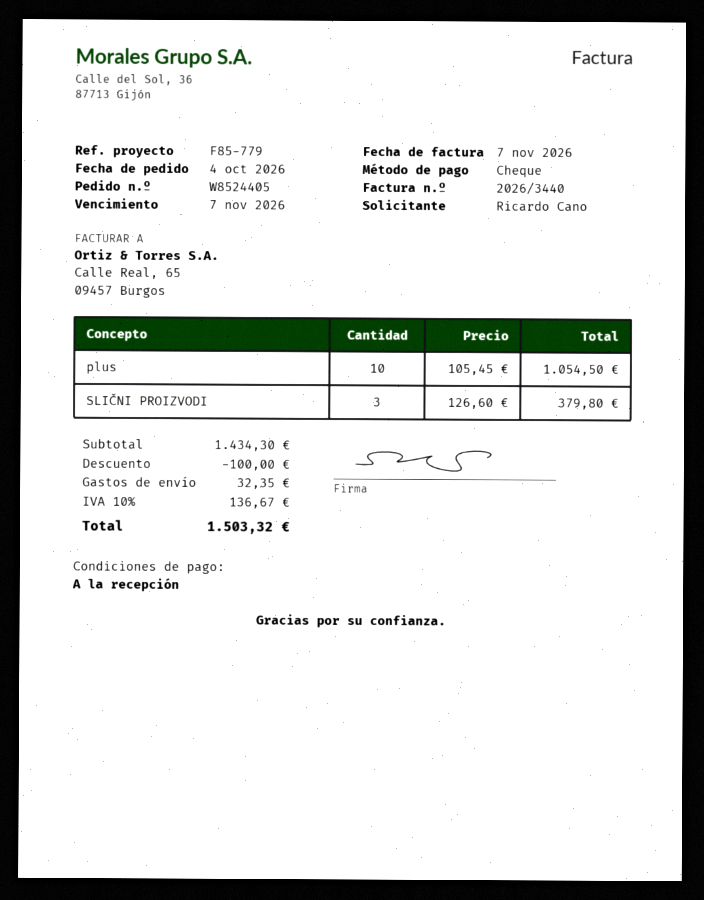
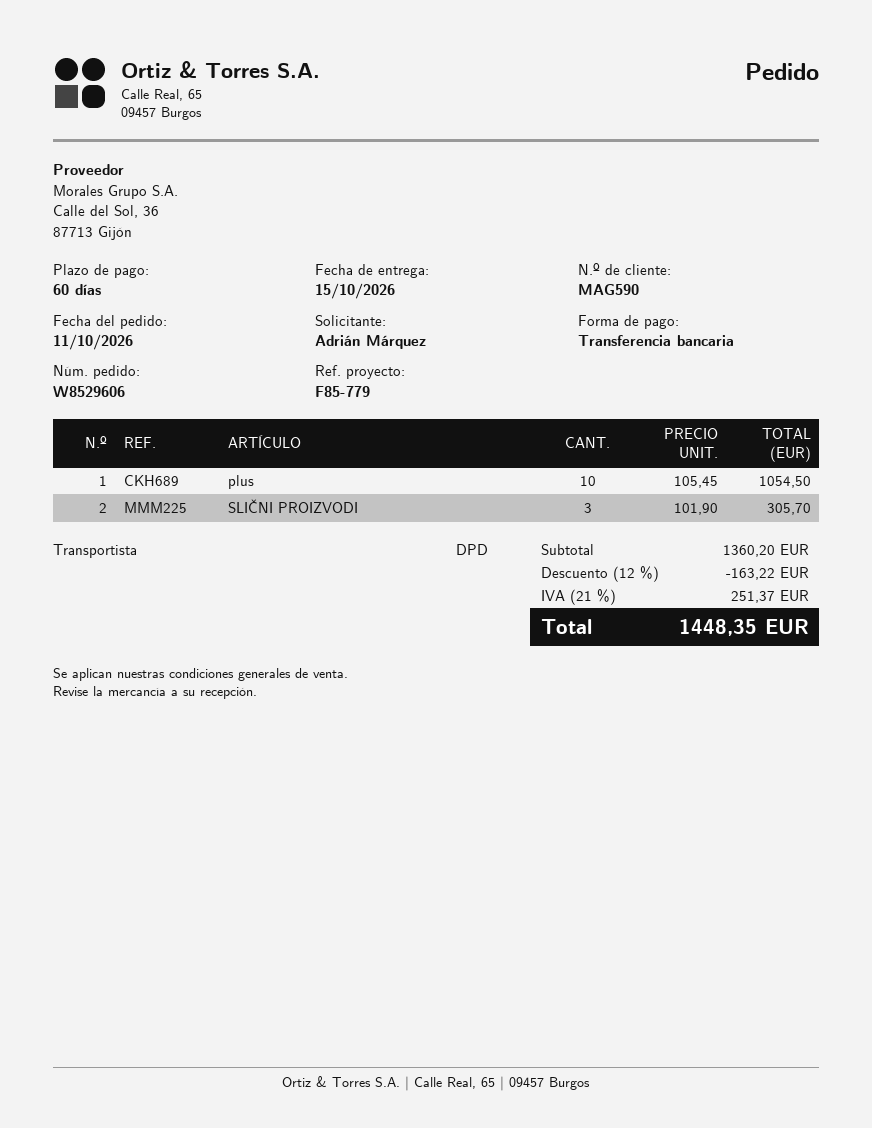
order number: W8524405 -> W8529606
order date: 2026-10-04 -> 2026-10-11
payment terms: on receipt -> 60 days
ordered by: Ricardo Cano -> Adrián Márquez
payment method: cheque -> bank transfer
SLIČNI PROIZVODI: 3 x 126.60 = 379.80 -> 3 x 101.90 = 305.70
subtotal: 1434.30 -> 1360.20
discount: 100.00 -> 163.22
shipping: 32.35 -> none
tax: 10% = 136.67 -> 21% = 251.37
total: 1503.32 -> 1448.35

